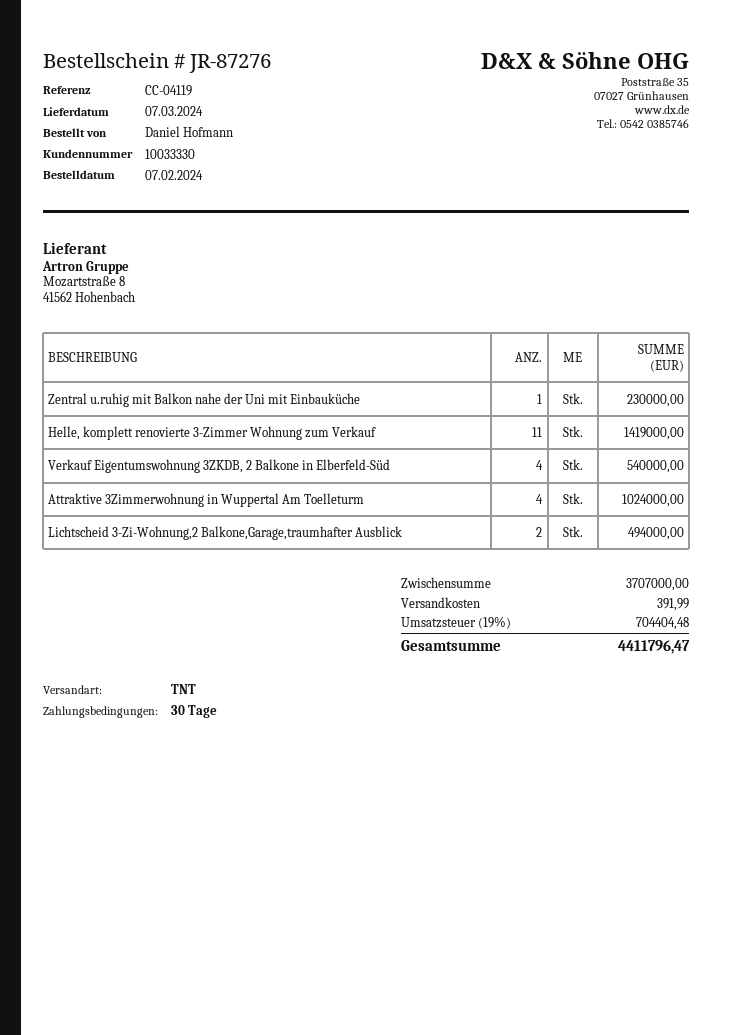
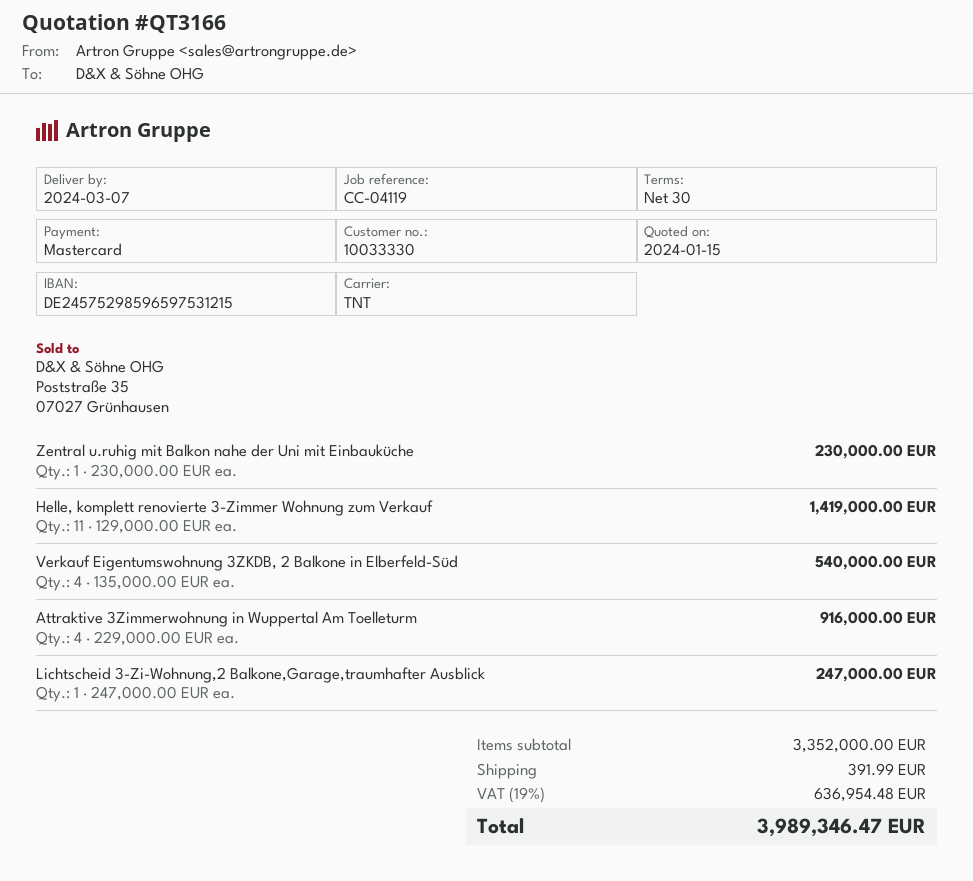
Attraktive 3Zimmerwohnung in Wuppertal Am Toelleturm: 4 for 1024000.00 -> 4 for 916000.00
Lichtscheid 3-Zi-Wohnung,2 Balkone,Garage,traumhafter Ausblick: 2 for 494000.00 -> 1 for 247000.00
subtotal: 3707000.00 -> 3352000.00
tax: 19% = 704404.48 -> 19% = 636954.48
total: 4411796.47 -> 3989346.47

